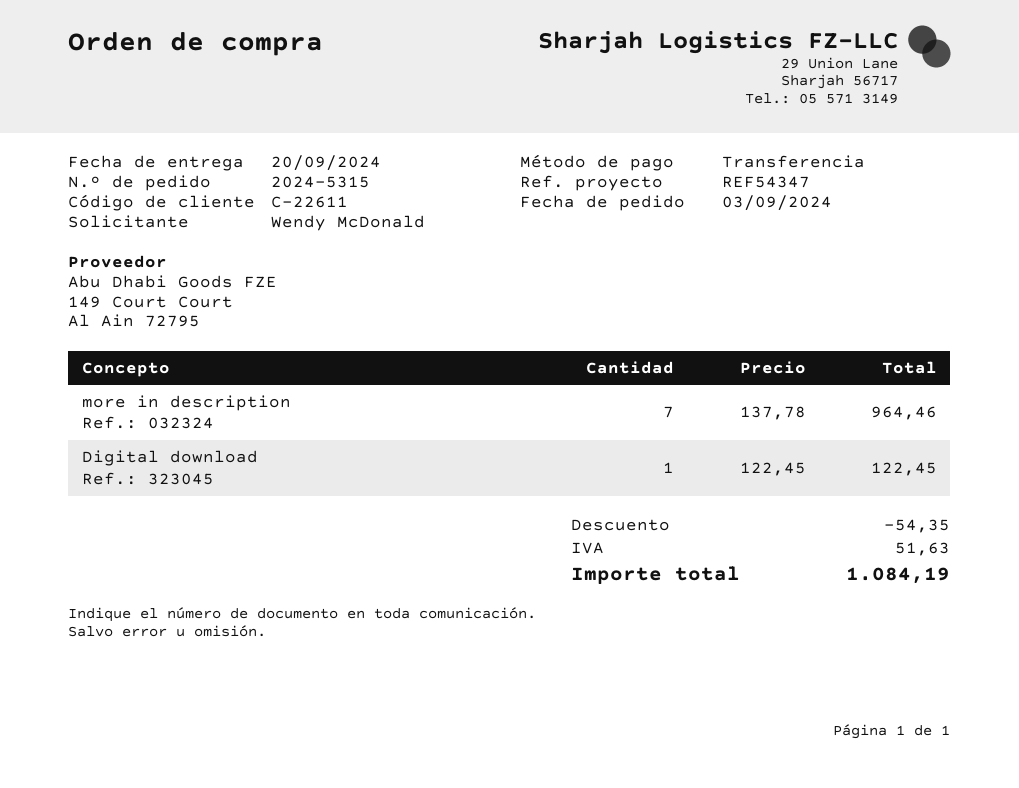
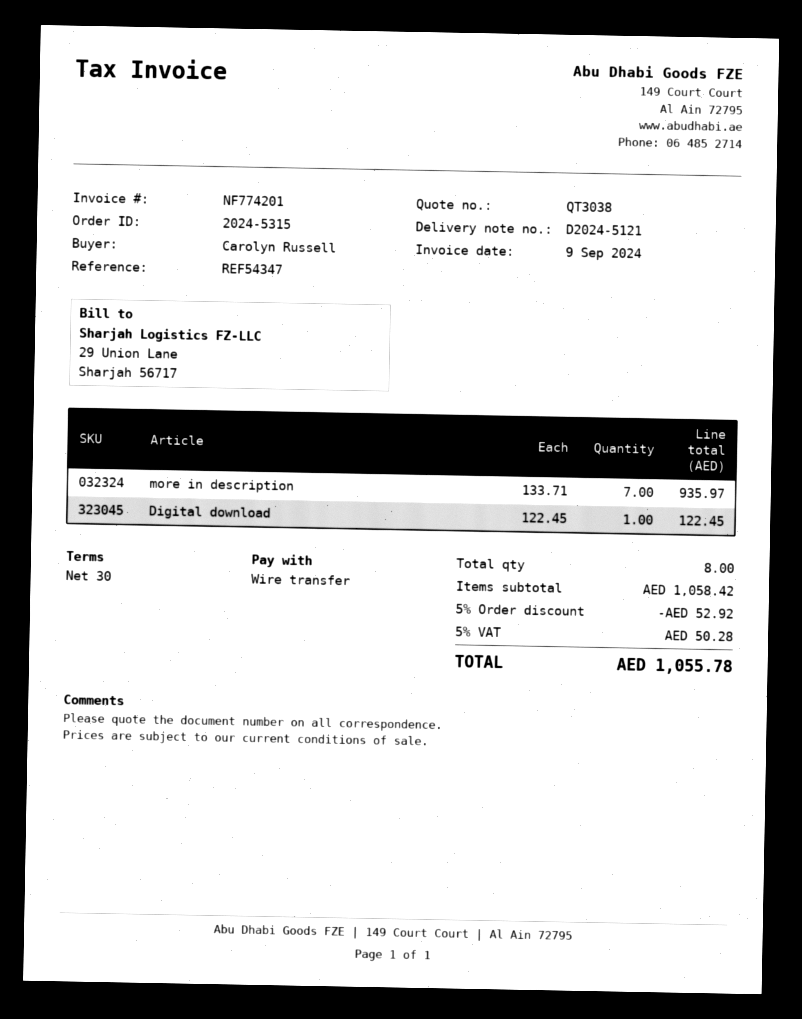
ordered by: Wendy McDonald -> Carolyn Russell
more in description: 7 x 137.78 = 964.46 -> 7 x 133.71 = 935.97
discount: 54.35 -> 52.92
tax: 51.63 -> 50.28
total: 1084.19 -> 1055.78

